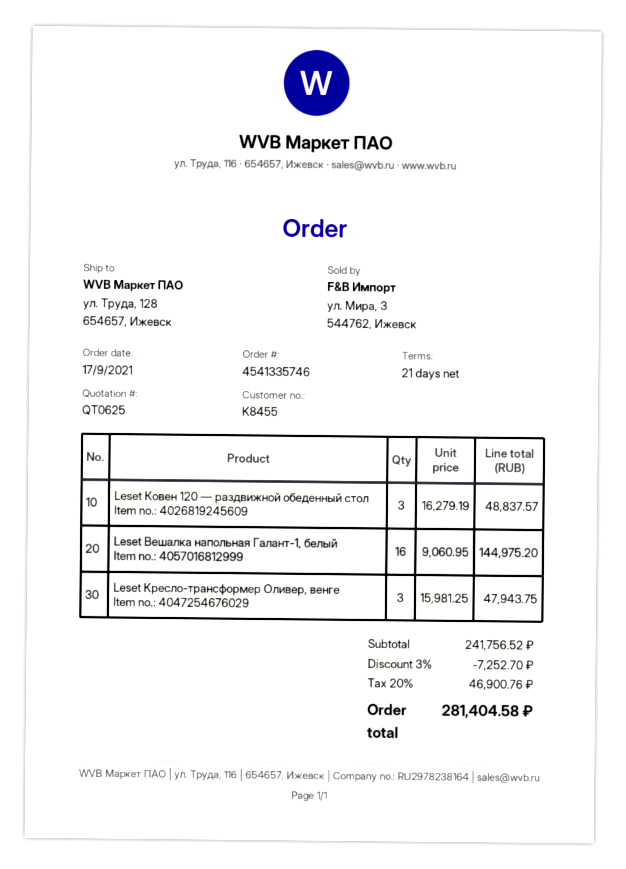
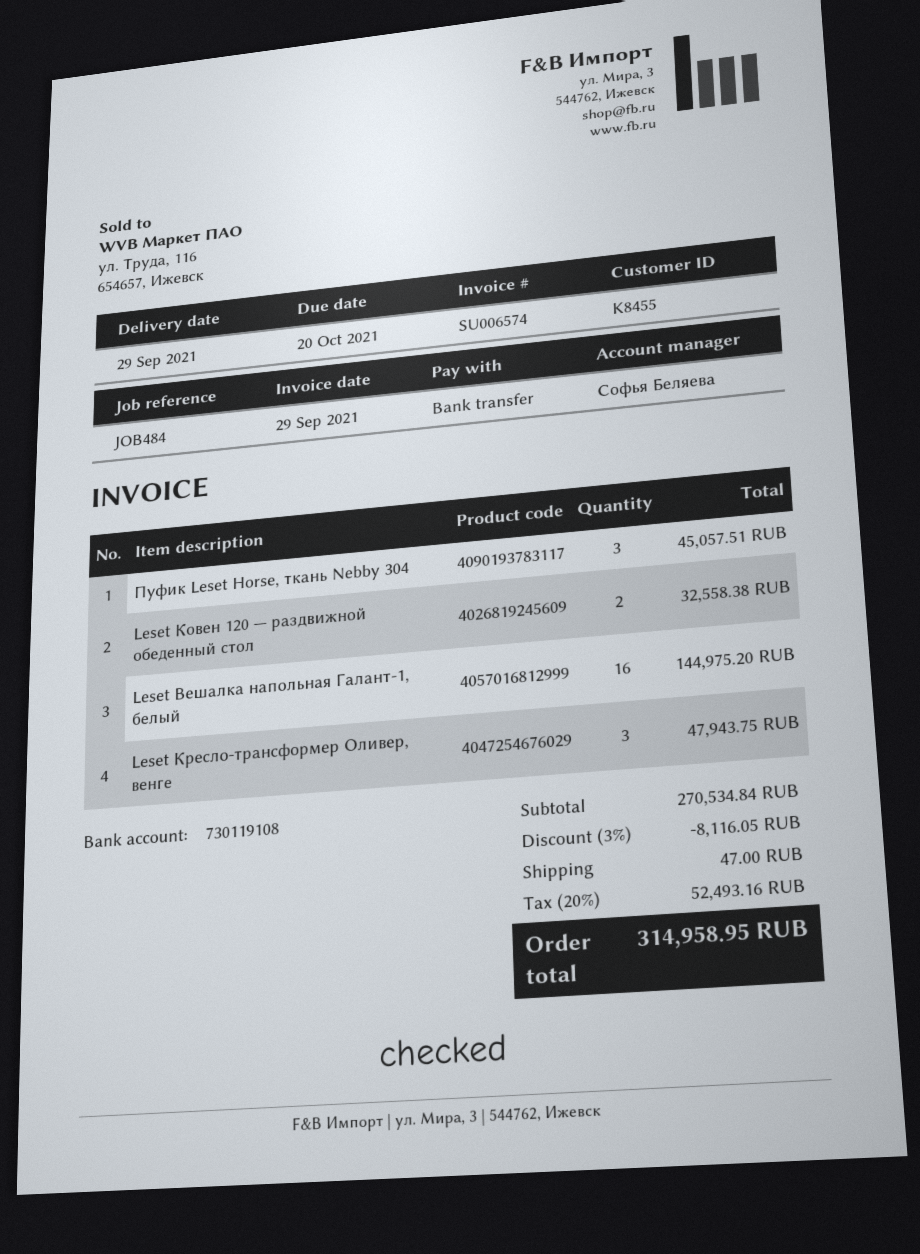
Leset Ковен 120 — раздвижной обеденный стол: 3 for 48837.57 -> 2 for 32558.38
Пуфик Leset Horse, ткань Nebby 304: none -> 3 for 45057.51
subtotal: 241756.52 -> 270534.84
discount: 3% = 7252.70 -> 3% = 8116.05
shipping: none -> 47.00
tax: 20% = 46900.76 -> 20% = 52493.16
total: 281404.58 -> 314958.95

